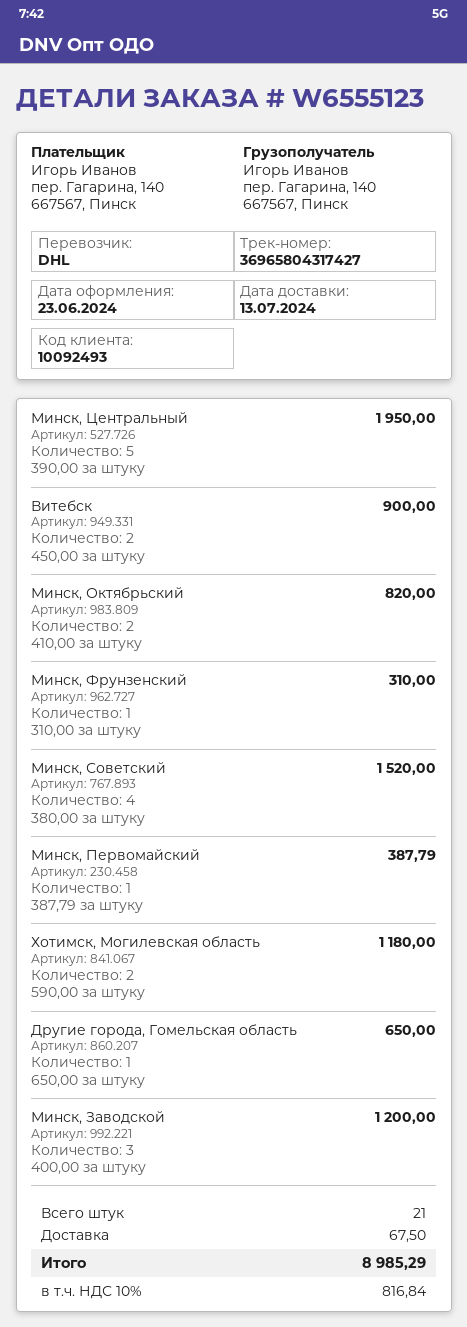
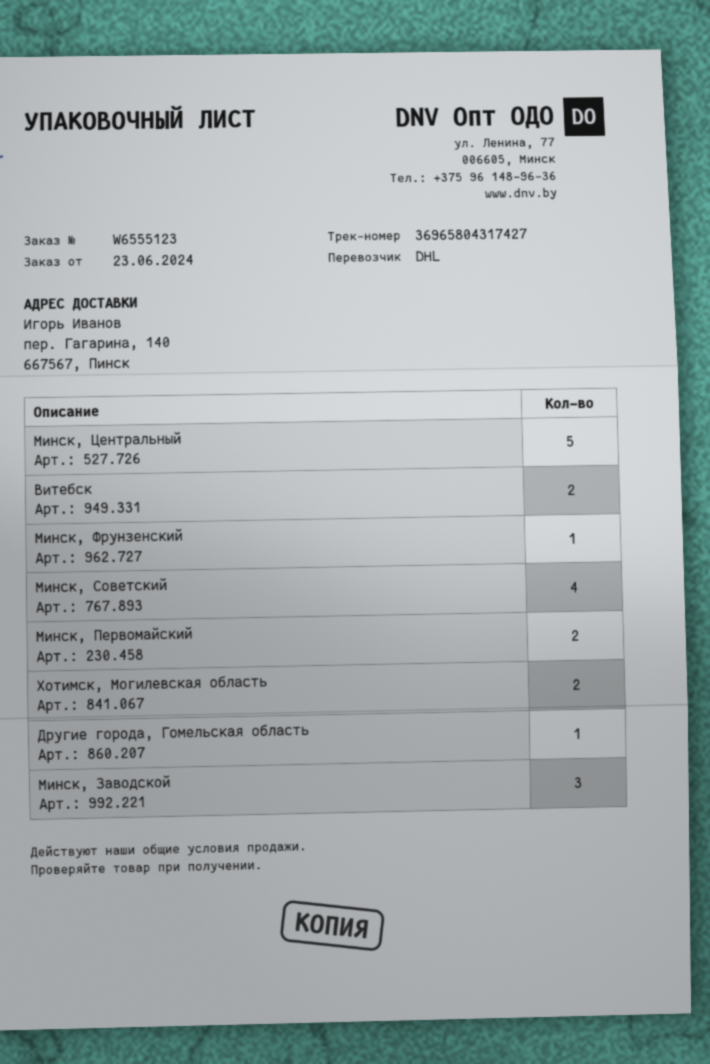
Минск, Октябрьский: 2 -> none
Минск, Первомайский: 1 -> 2

